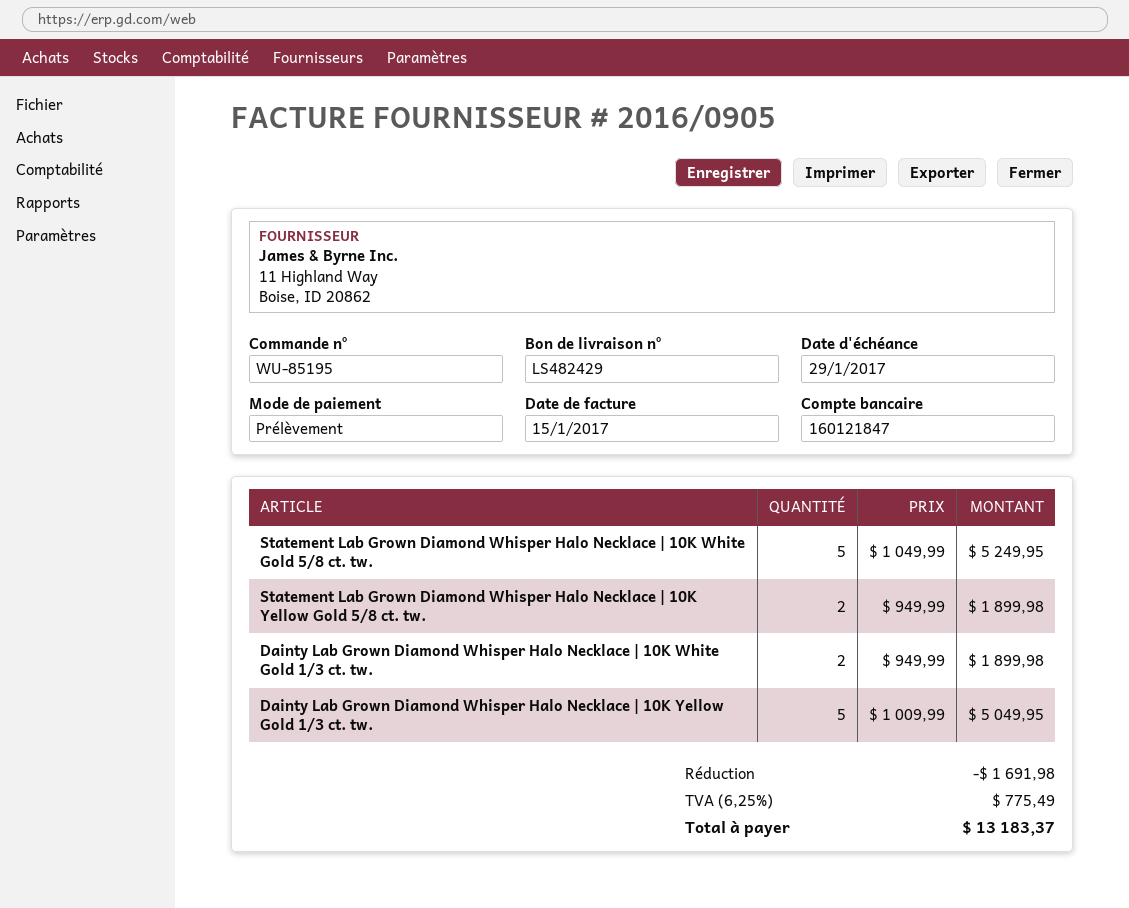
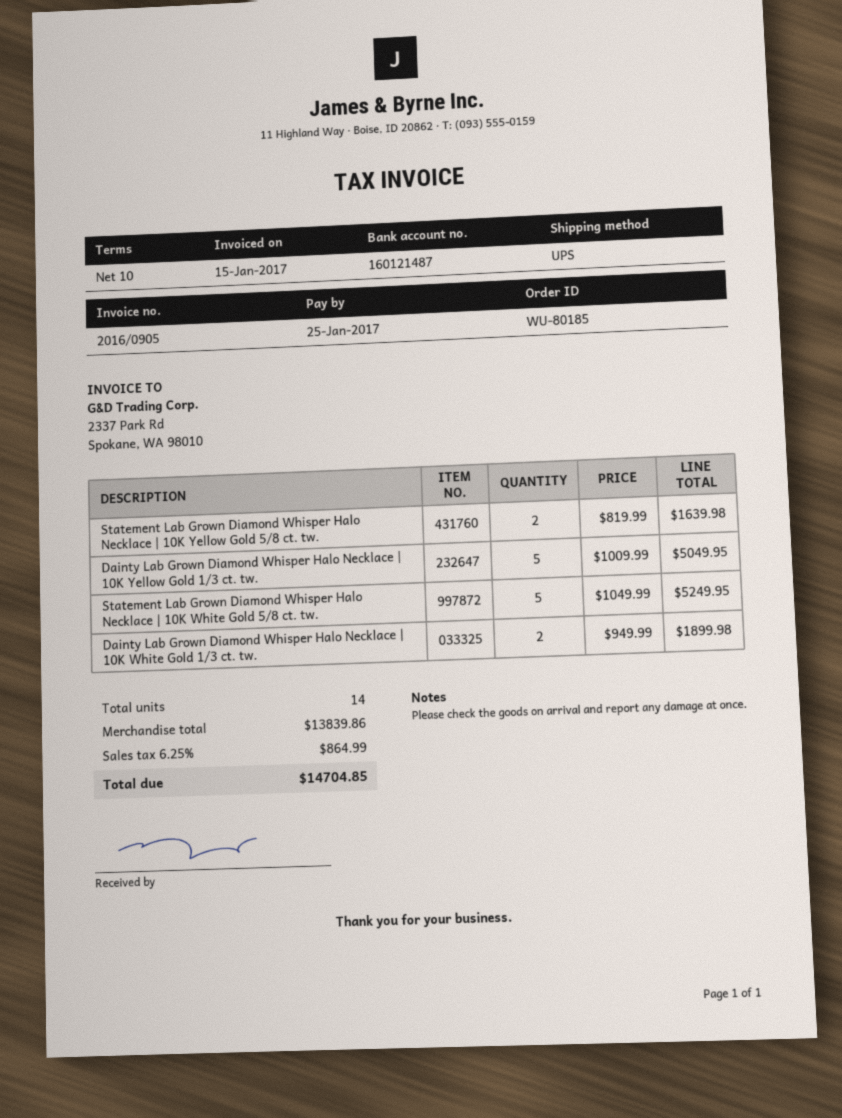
order number: WU-85195 -> WU-80185
due date: 2017-01-29 -> 2017-01-25
bank account: 160121847 -> 160121487
Statement Lab Grown Diamond Whisper Halo Necklace | 10K Yellow Gold 5/8 ct. tw.: 2 x 949.99 = 1899.98 -> 2 x 819.99 = 1639.98
discount: 1691.98 -> none
tax: 6.25% = 775.49 -> 6.25% = 864.99
total: 13183.37 -> 14704.85

